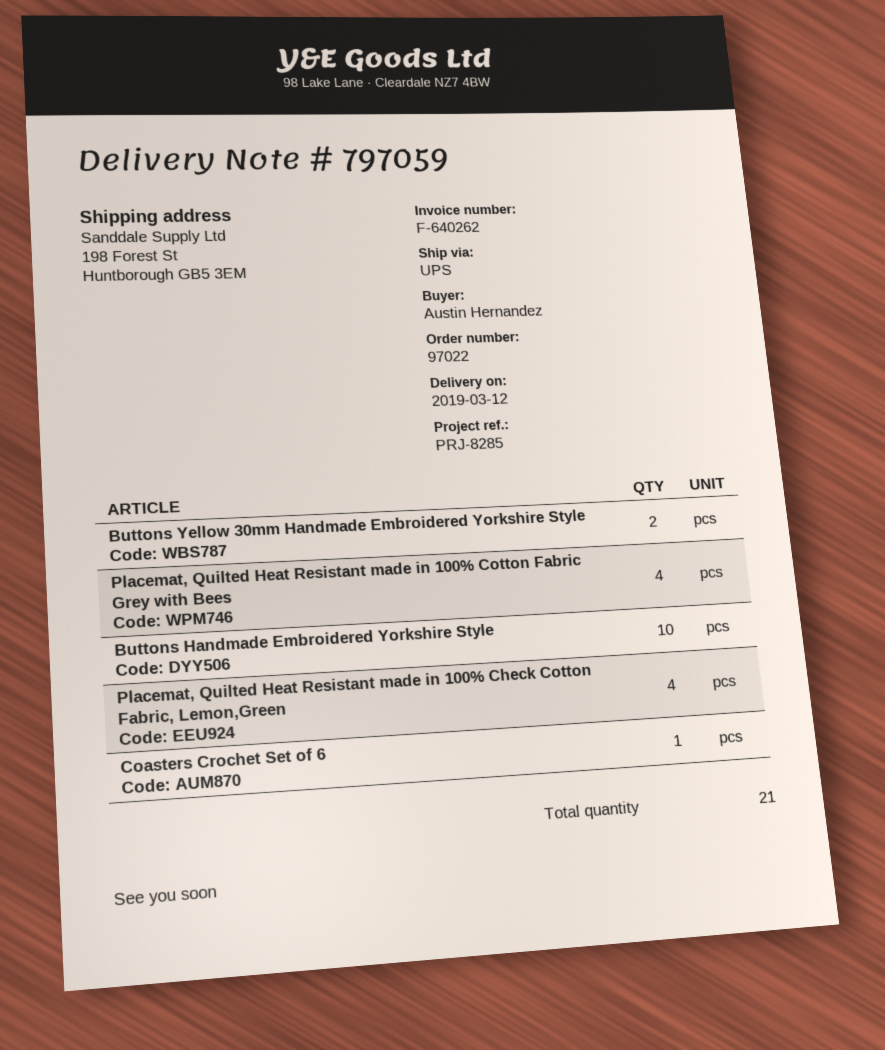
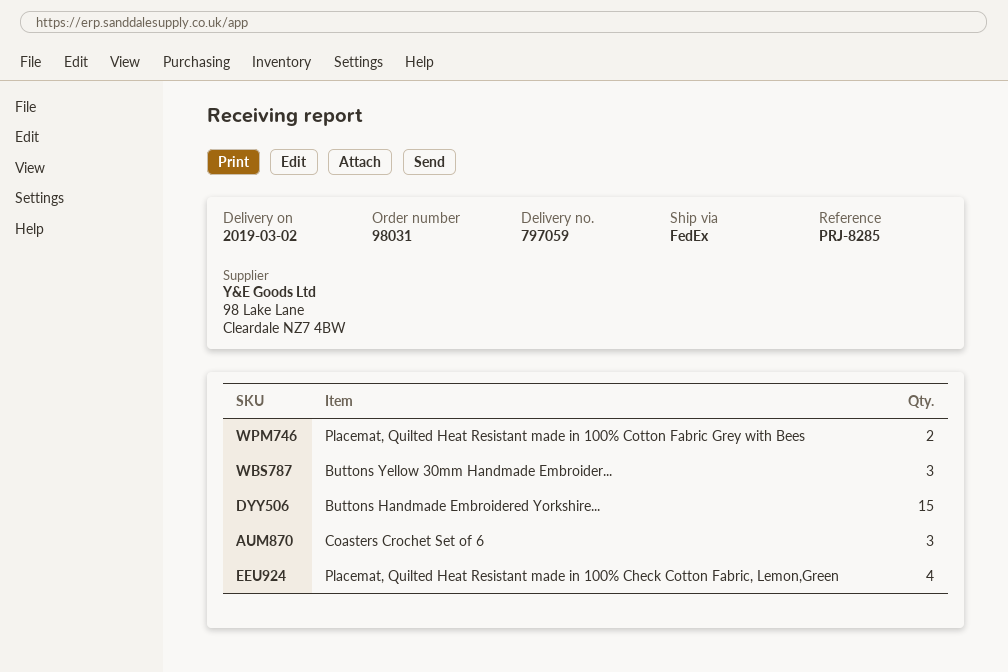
order number: 97022 -> 98031
delivery date: 2019-03-12 -> 2019-03-02
shipping method: UPS -> FedEx
Buttons Yellow 30mm Handmade Embroidered Yorkshire Style: 2 -> 3
Placemat, Quilted Heat Resistant made in 100% Cotton Fabric Grey with Bees: 4 -> 2
Buttons Handmade Embroidered Yorkshire Style: 10 -> 15
Coasters Crochet Set of 6: 1 -> 3

